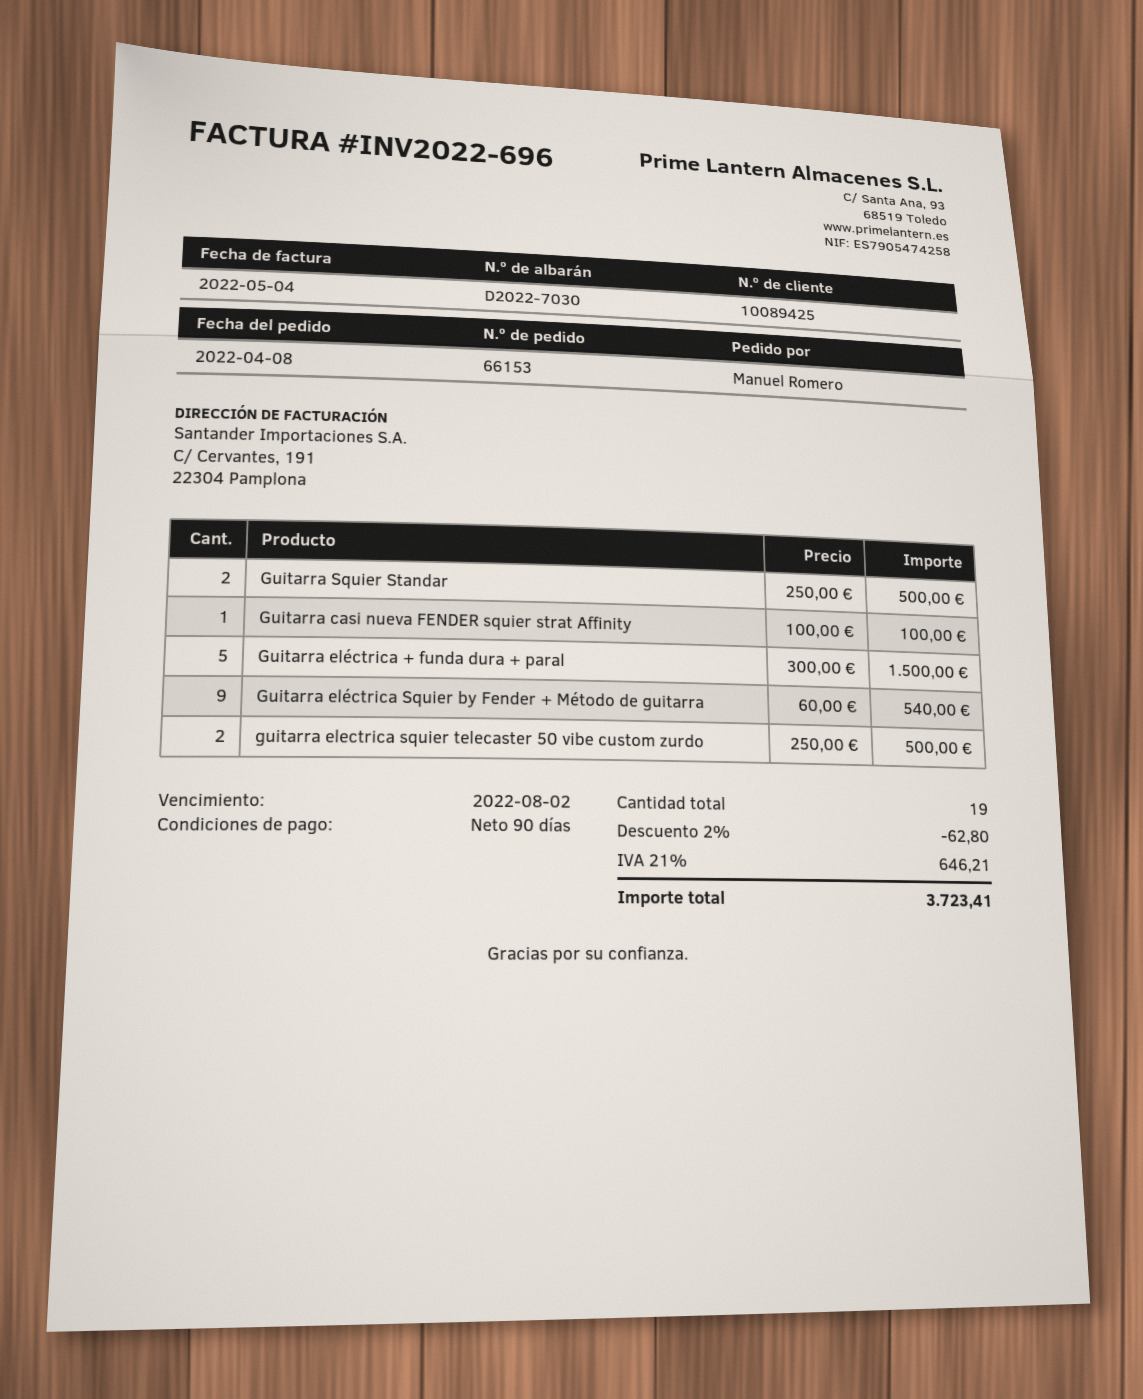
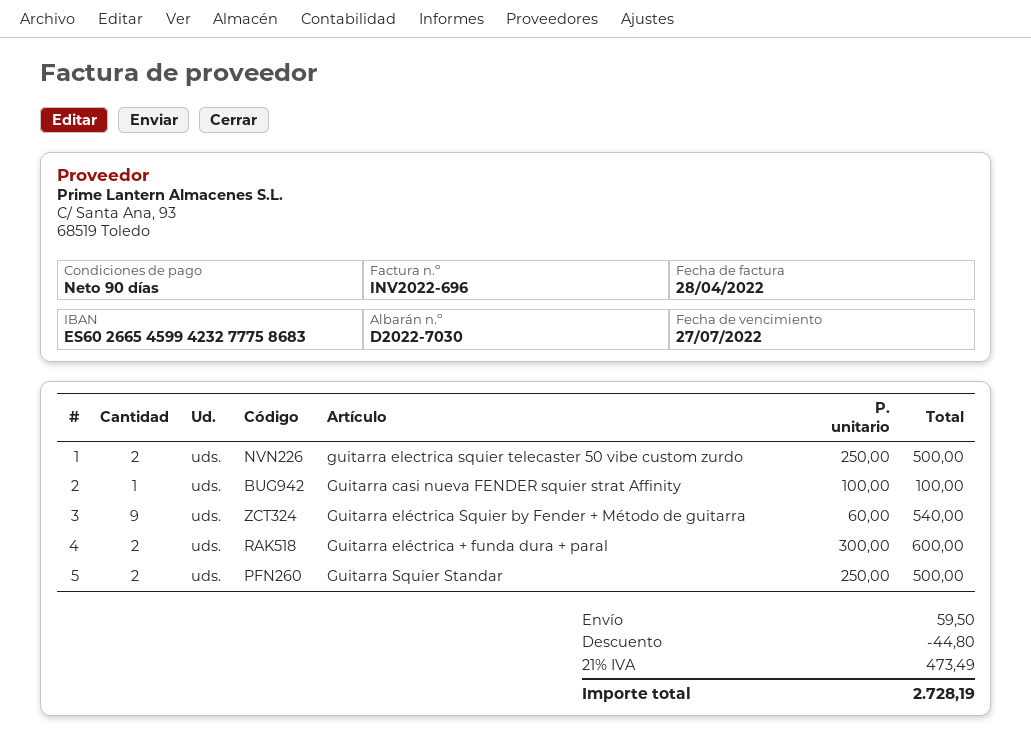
invoice date: 2022-05-04 -> 2022-04-28
due date: 2022-08-02 -> 2022-07-27
Guitarra eléctrica + funda dura + paral: 5 x 300.00 = 1500.00 -> 2 x 300.00 = 600.00
discount: 62.80 -> 44.80
shipping: none -> 59.50
tax: 21% = 646.21 -> 21% = 473.49
total: 3723.41 -> 2728.19

